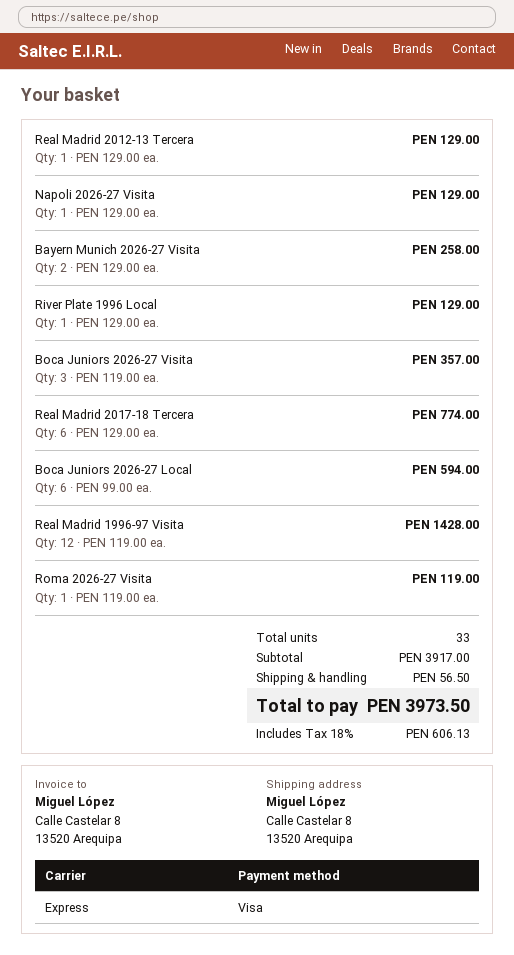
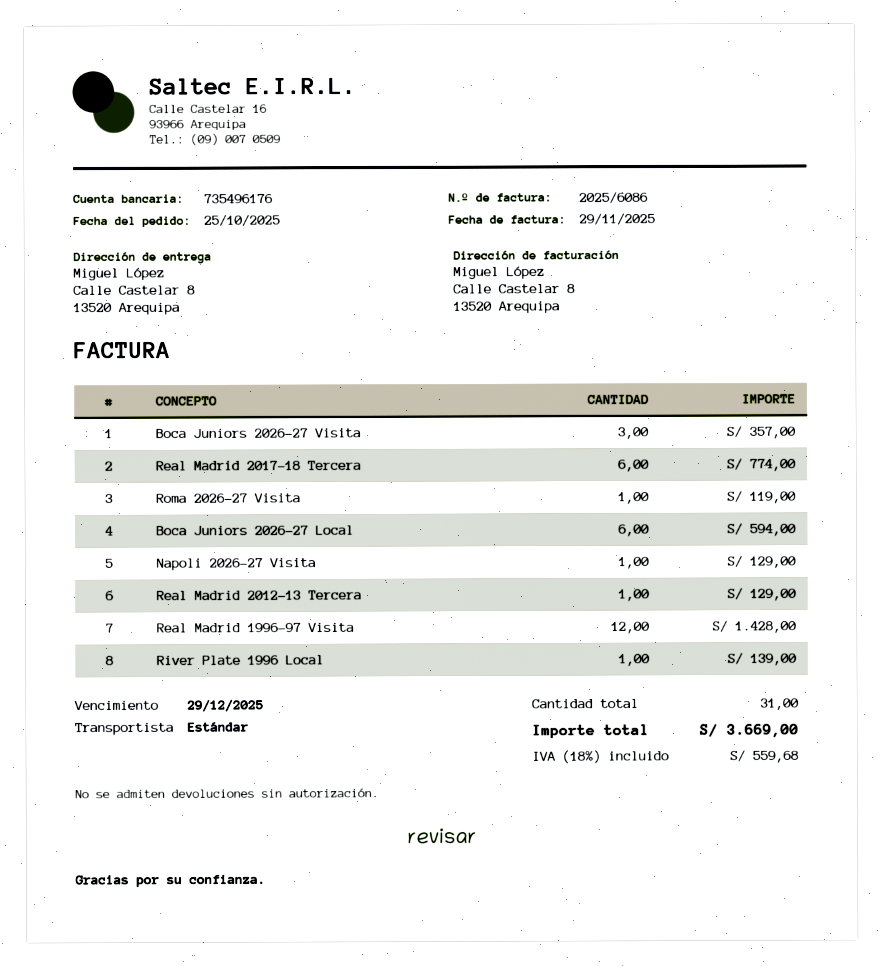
shipping method: express -> standard
Bayern Munich 2026-27 Visita: 2 for 258.00 -> none
River Plate 1996 Local: 1 for 129.00 -> 1 for 139.00
total quantity: 33 -> 31
shipping: 56.50 -> none
tax: 18% = 606.13 -> 18% = 559.68
total: 3973.50 -> 3669.00

